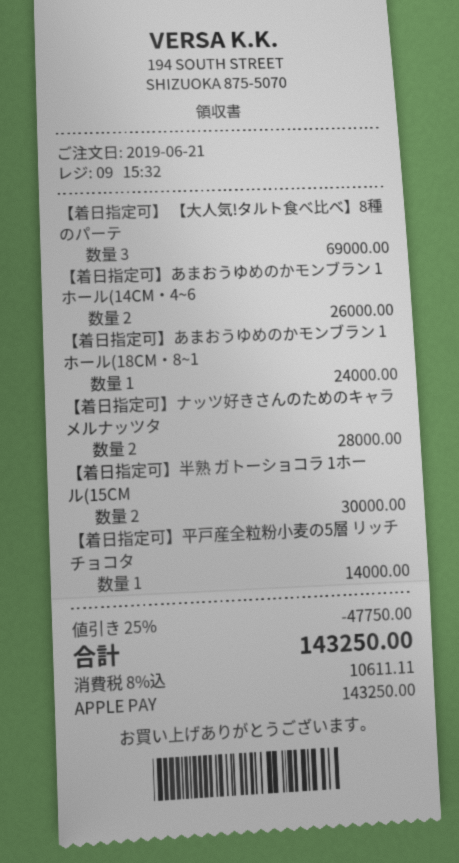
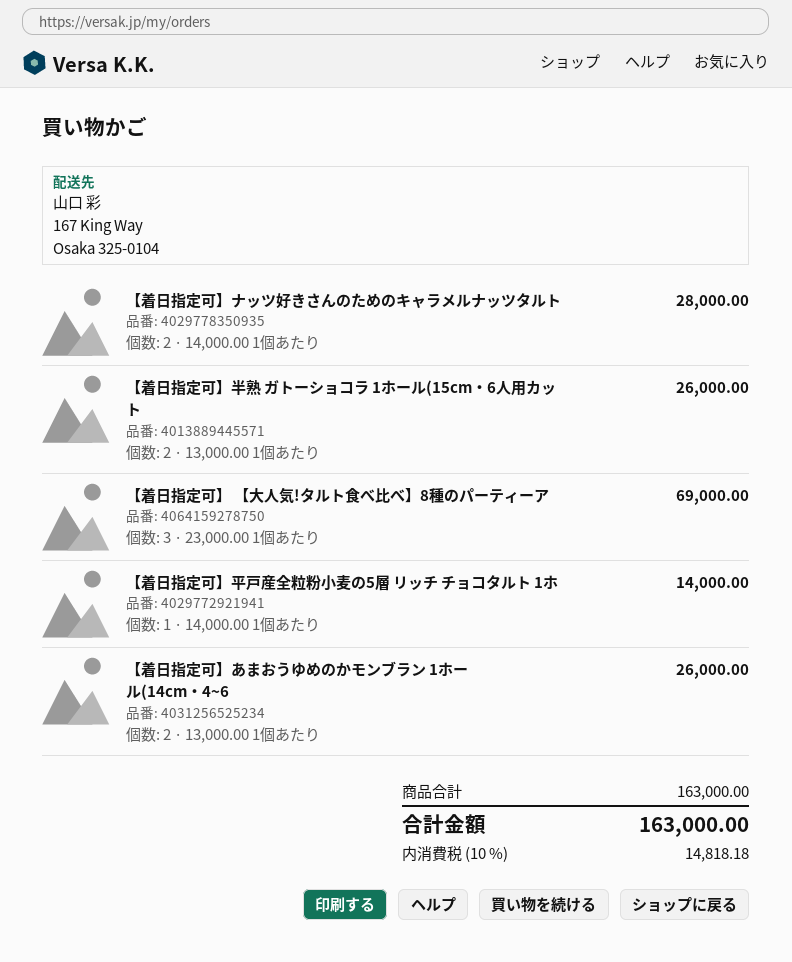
【着日指定可】あまおうゆめのかモンブラン 1ホール(18CM・8~1: 1 for 24000.00 -> none
【着日指定可】半熟 ガトーショコラ 1ホール(15CM: 2 for 30000.00 -> 2 for 26000.00
discount: 25% = 47750.00 -> none
tax: 8% = 10611.11 -> 10% = 14818.18
total: 143250.00 -> 163000.00

